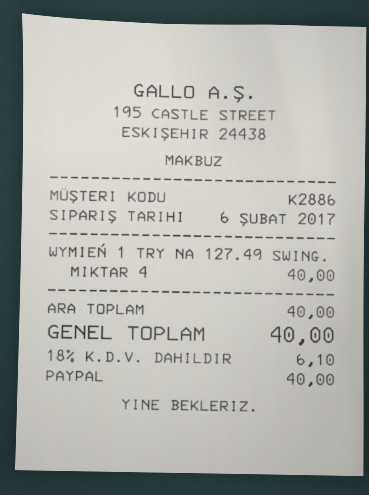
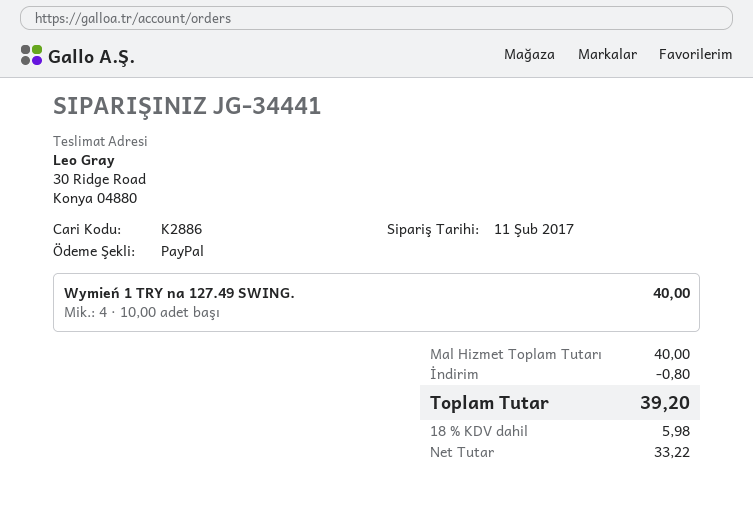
order date: 2017-02-06 -> 2017-02-11
discount: none -> 0.80
tax: 18% = 6.10 -> 18% = 5.98
total: 40.00 -> 39.20

